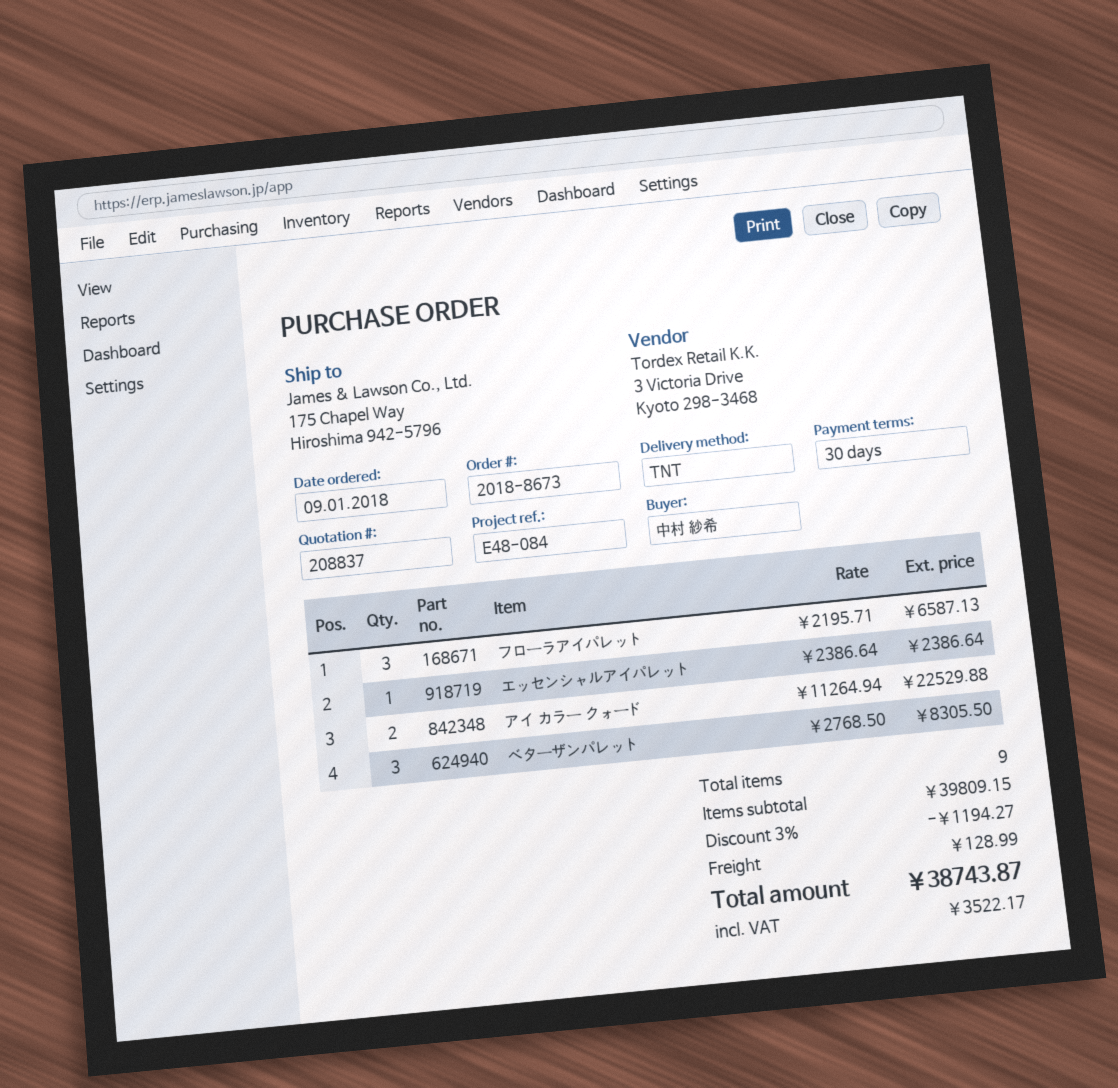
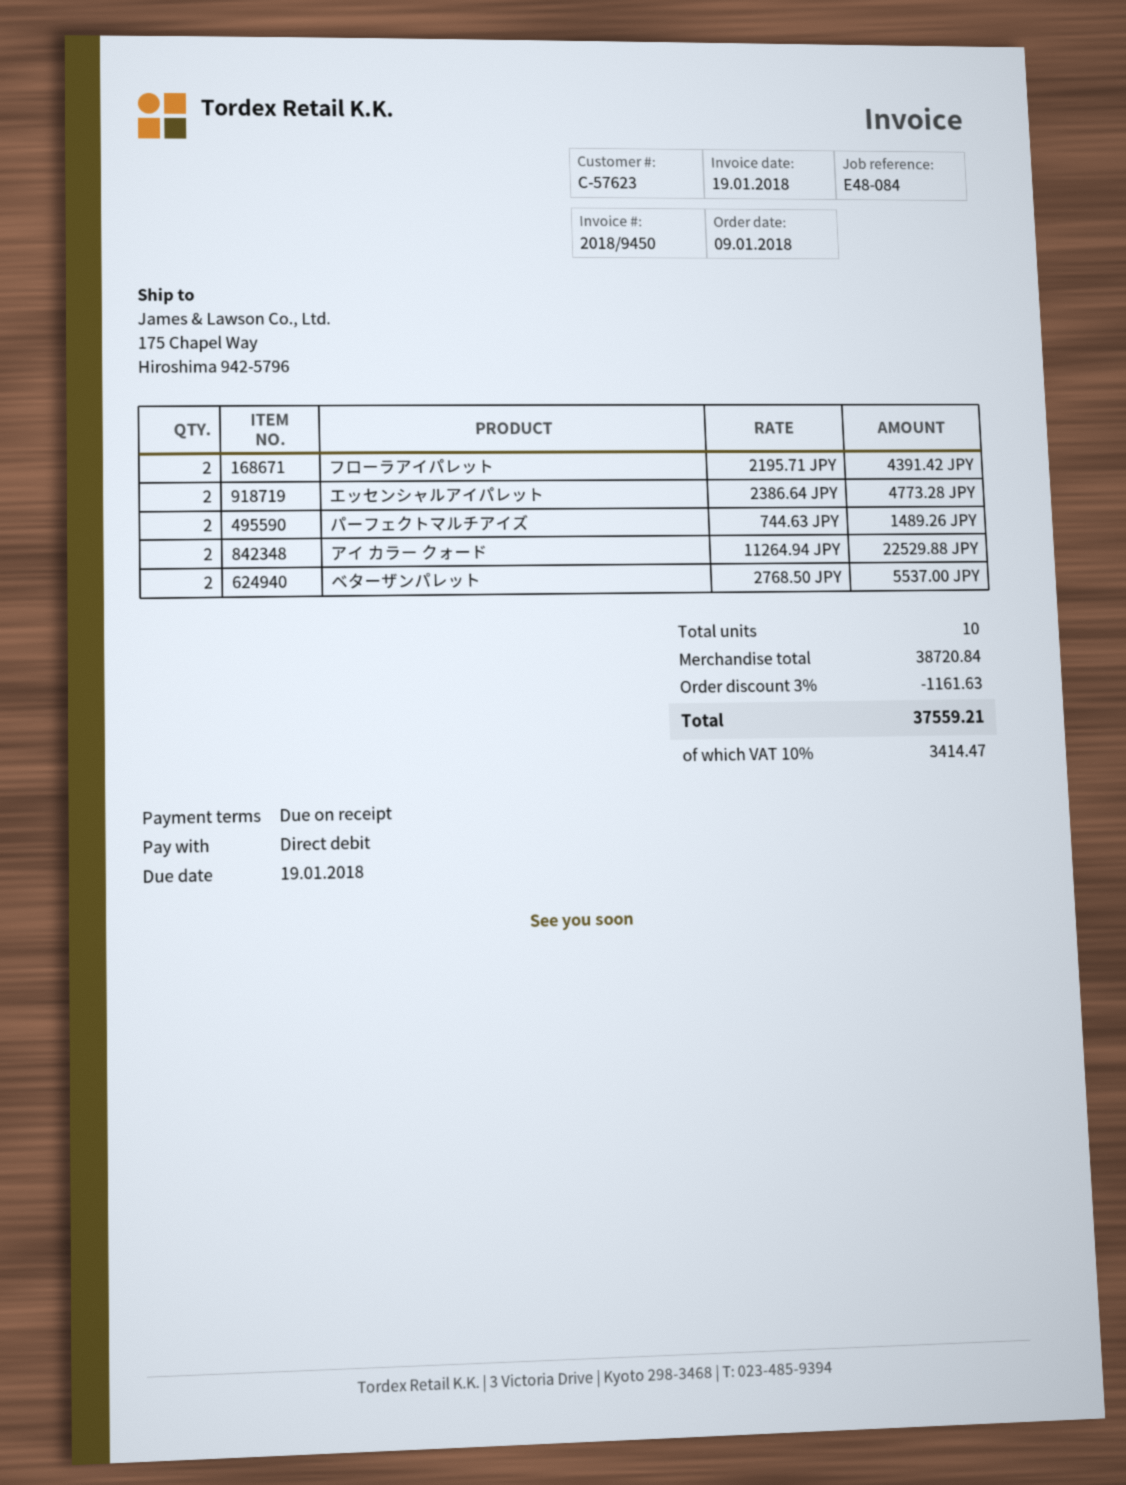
payment terms: 30 days -> on receipt
フローラアイパレット: 3 x 2195.71 = 6587.13 -> 2 x 2195.71 = 4391.42
エッセンシャルアイパレット: 1 x 2386.64 = 2386.64 -> 2 x 2386.64 = 4773.28
ベターザンパレット: 3 x 2768.50 = 8305.50 -> 2 x 2768.50 = 5537.00
パーフェクトマルチアイズ: none -> 2 x 744.63 = 1489.26
total quantity: 9 -> 10
subtotal: 39809.15 -> 38720.84
discount: 3% = 1194.27 -> 3% = 1161.63
shipping: 128.99 -> none
tax: 3522.17 -> 3414.47
total: 38743.87 -> 37559.21

